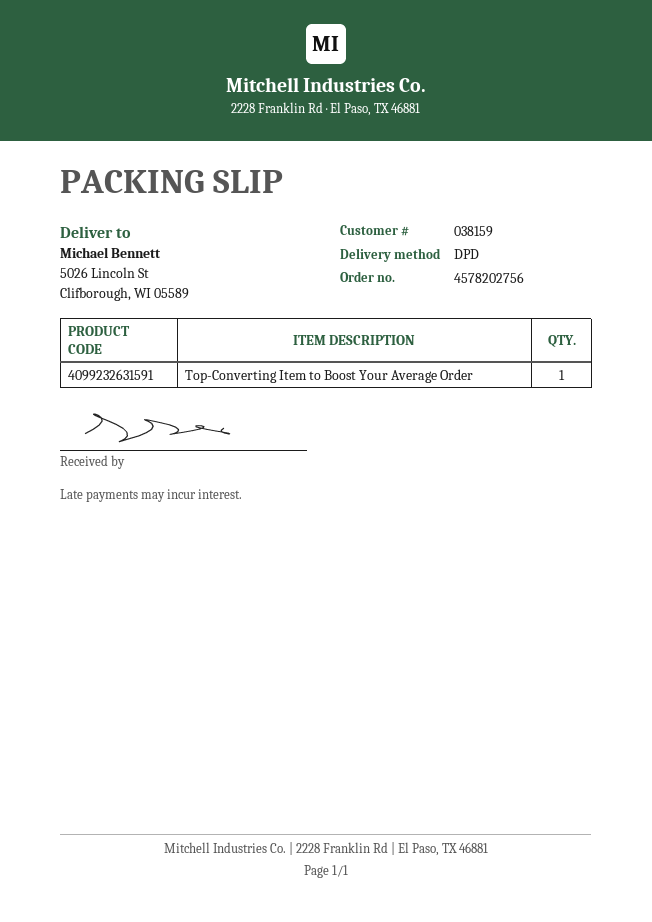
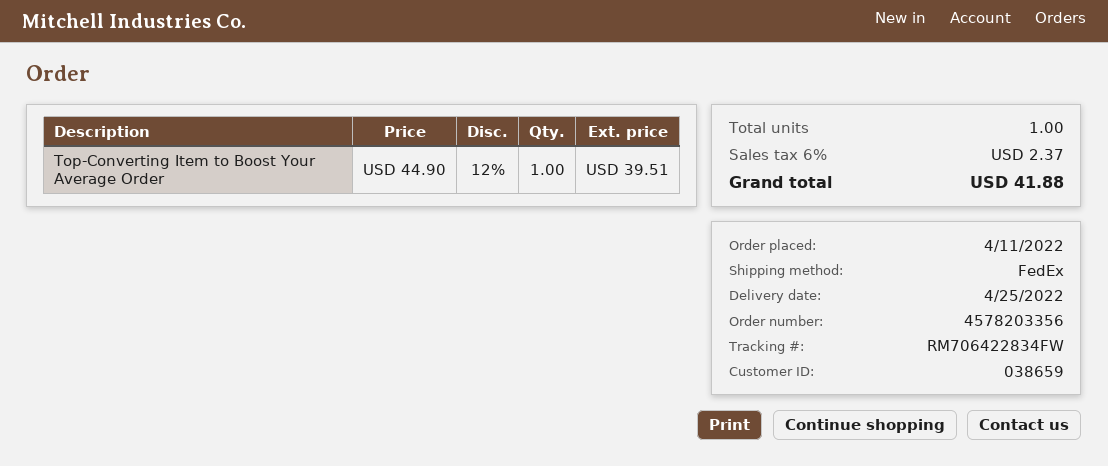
order number: 4578202756 -> 4578203356
customer number: 038159 -> 038659
shipping method: DPD -> FedEx

